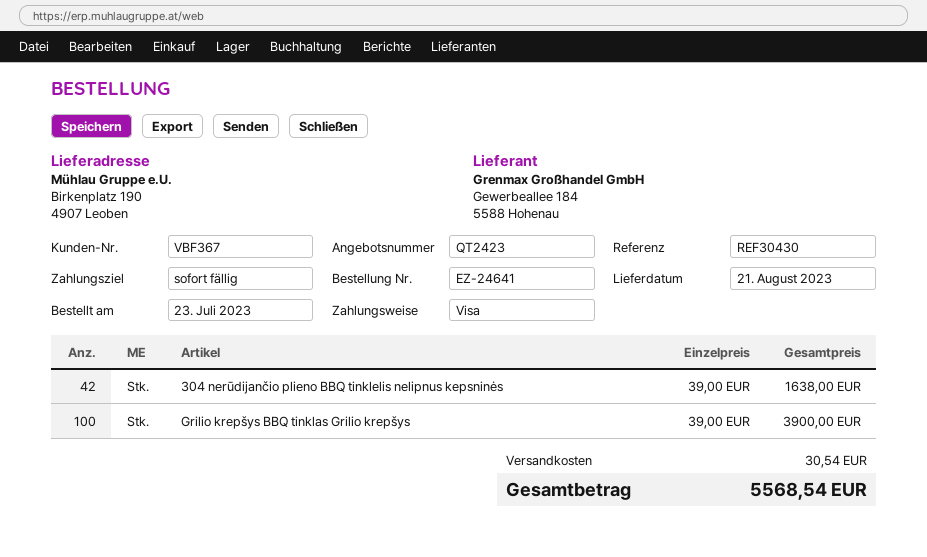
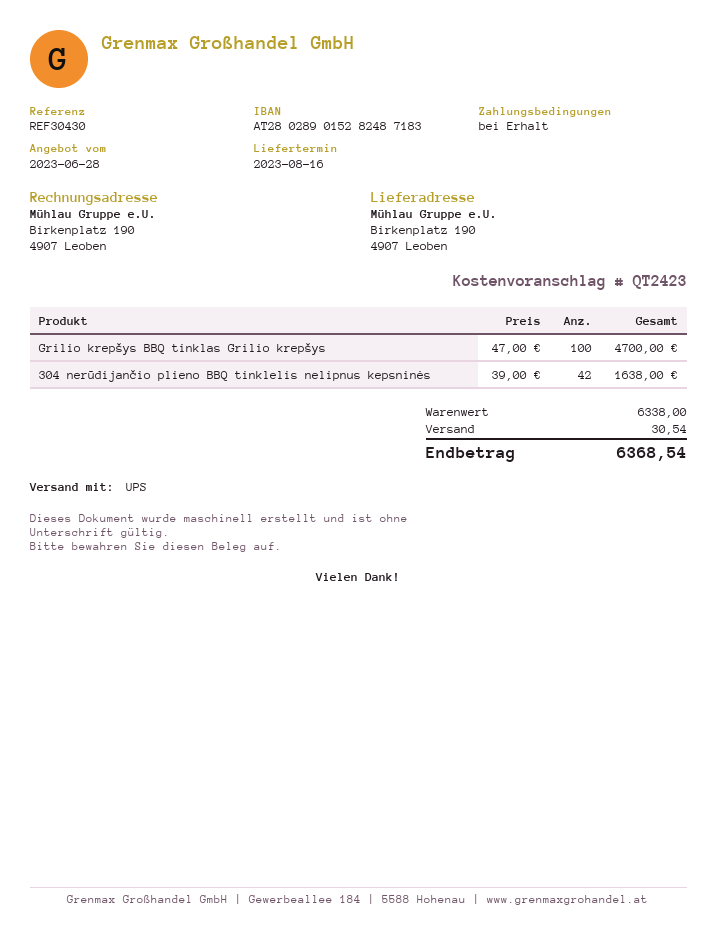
delivery date: 2023-08-21 -> 2023-08-16
Grilio krepšys BBQ tinklas Grilio krepšys: 100 x 39.00 = 3900.00 -> 100 x 47.00 = 4700.00
total: 5568.54 -> 6368.54

